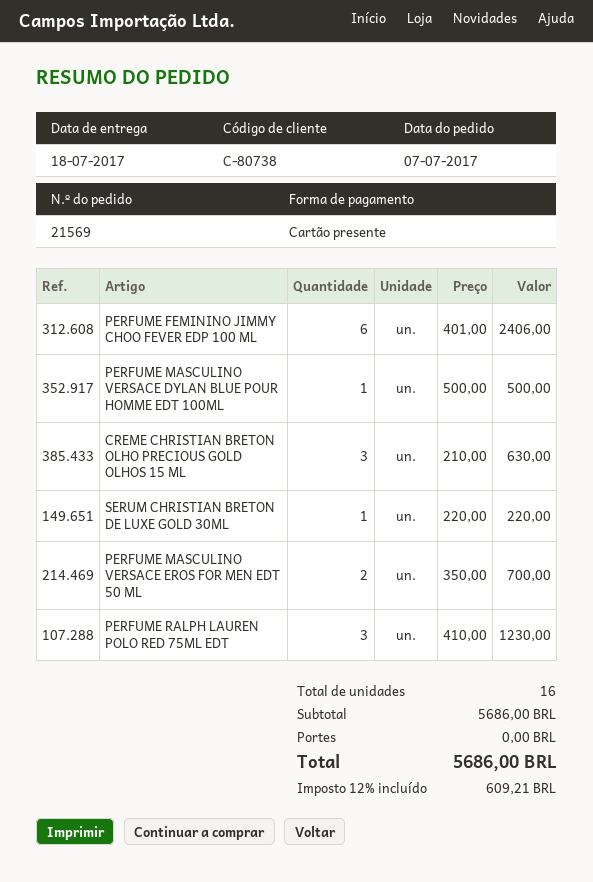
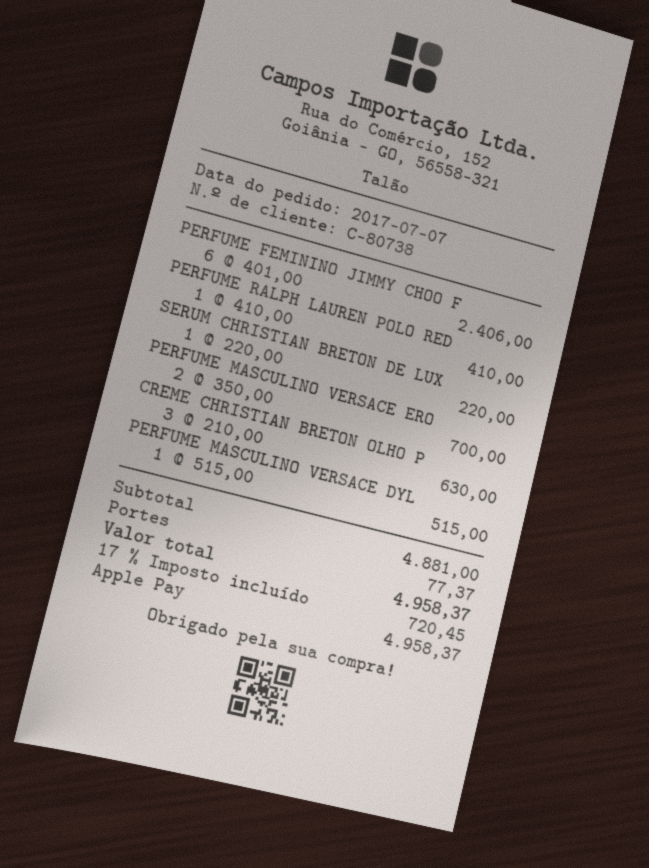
payment method: gift card -> Apple Pay
PERFUME MASCULINO VERSACE DYLAN BLUE POUR HOMME EDT 100ML: 1 x 500.00 = 500.00 -> 1 x 515.00 = 515.00
PERFUME RALPH LAUREN POLO RED 75ML EDT: 3 x 410.00 = 1230.00 -> 1 x 410.00 = 410.00
subtotal: 5686.00 -> 4881.00
shipping: 0.00 -> 77.37
tax: 12% = 609.21 -> 17% = 720.45
total: 5686.00 -> 4958.37

